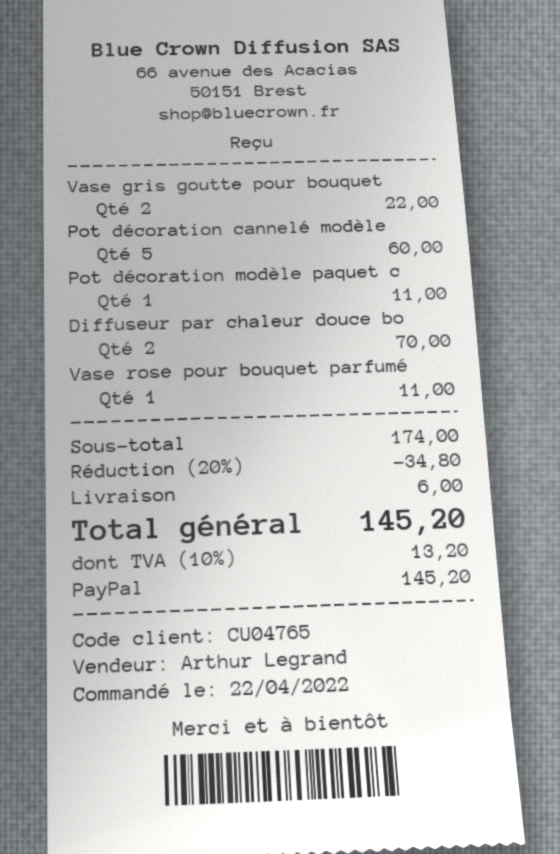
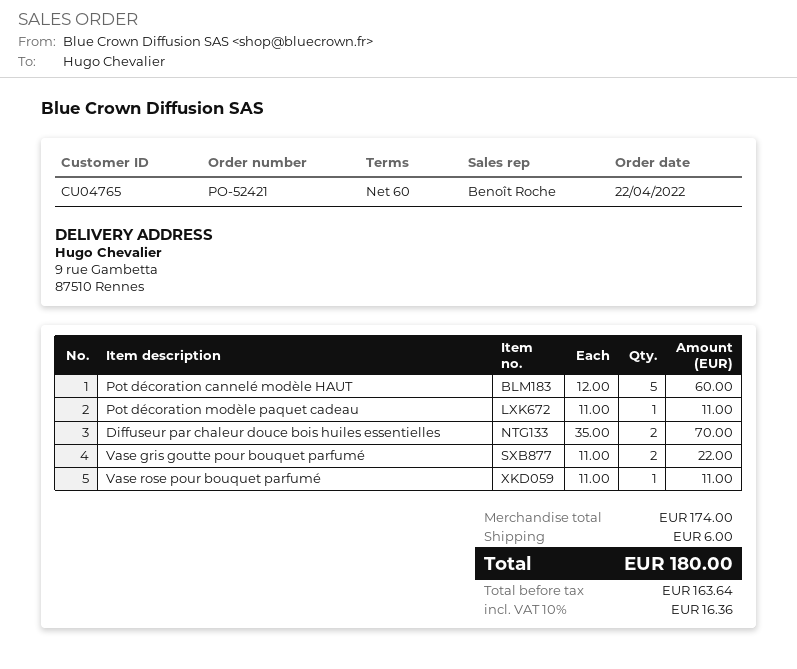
sales rep: Arthur Legrand -> Benoît Roche
discount: 20% = 34.80 -> none
tax: 10% = 13.20 -> 10% = 16.36
total: 145.20 -> 180.00

